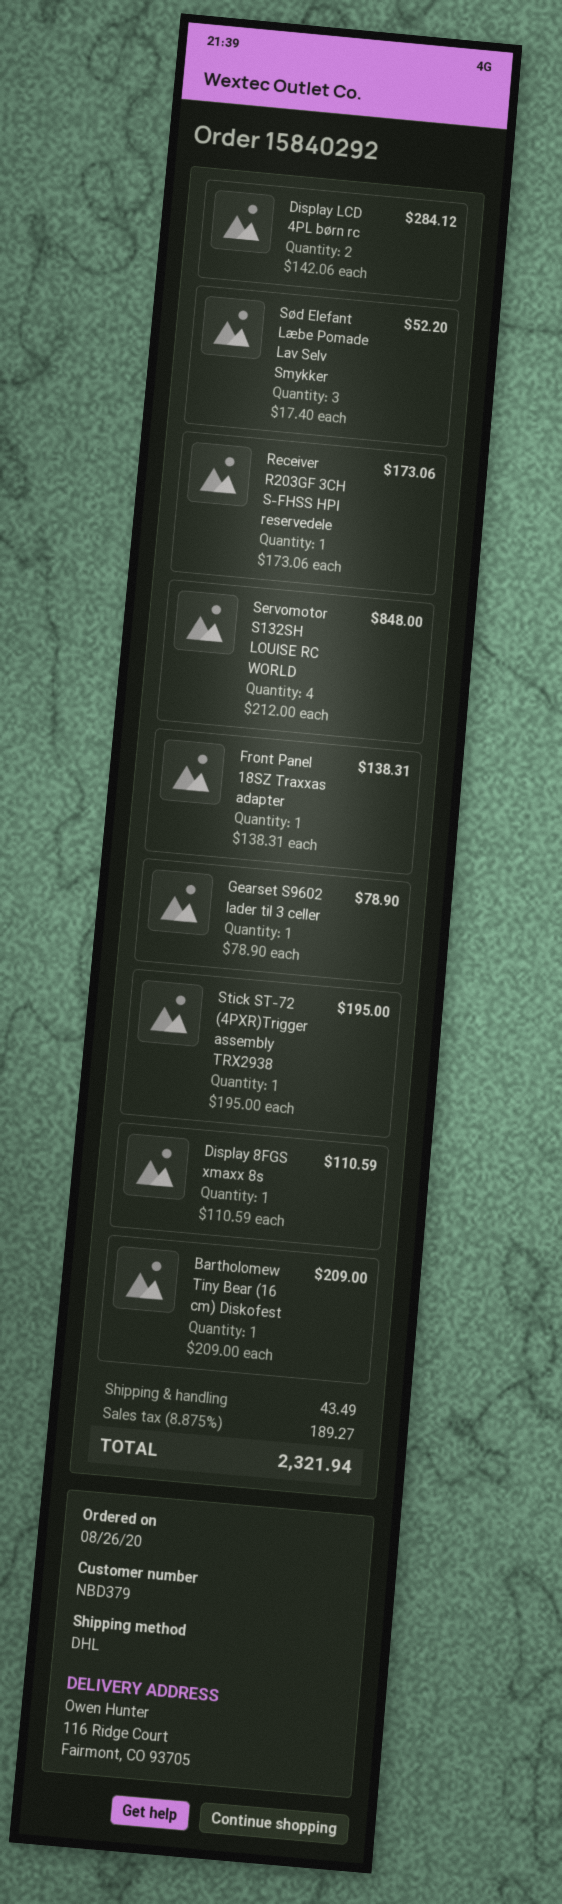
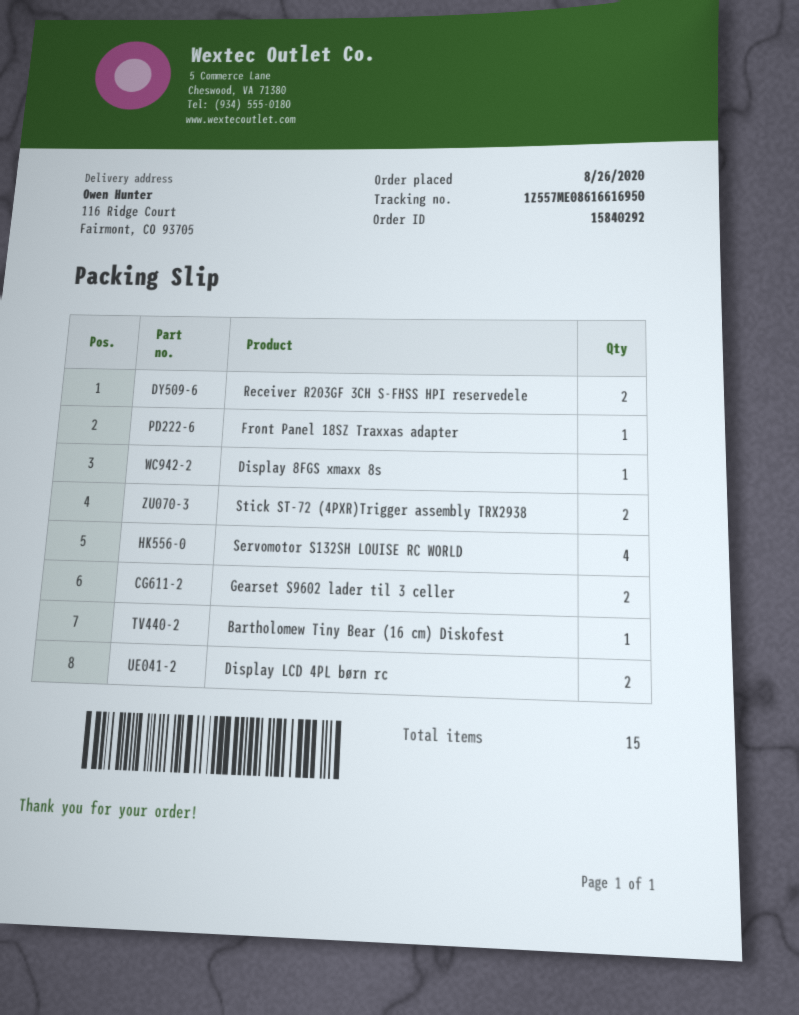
Sød Elefant Læbe Pomade Lav Selv Smykker: 3 -> none
Receiver R203GF 3CH S-FHSS HPI reservedele: 1 -> 2
Gearset S9602 lader til 3 celler: 1 -> 2
Stick ST-72 (4PXR)Trigger assembly TRX2938: 1 -> 2

